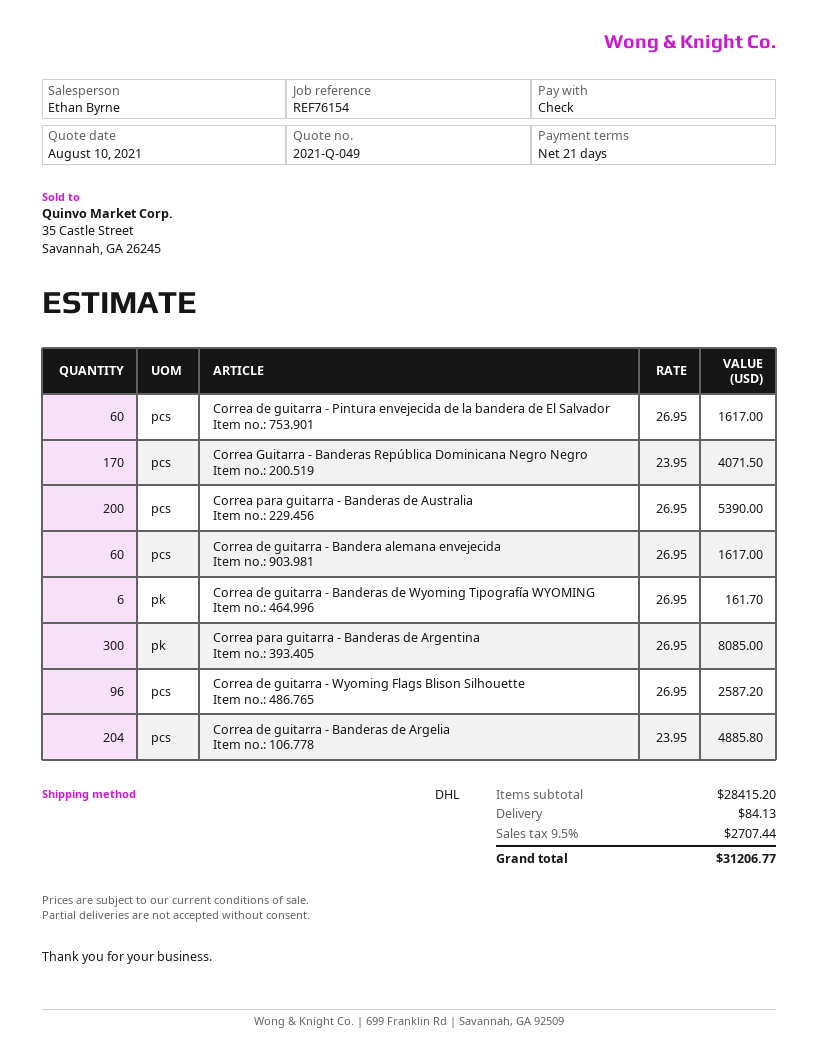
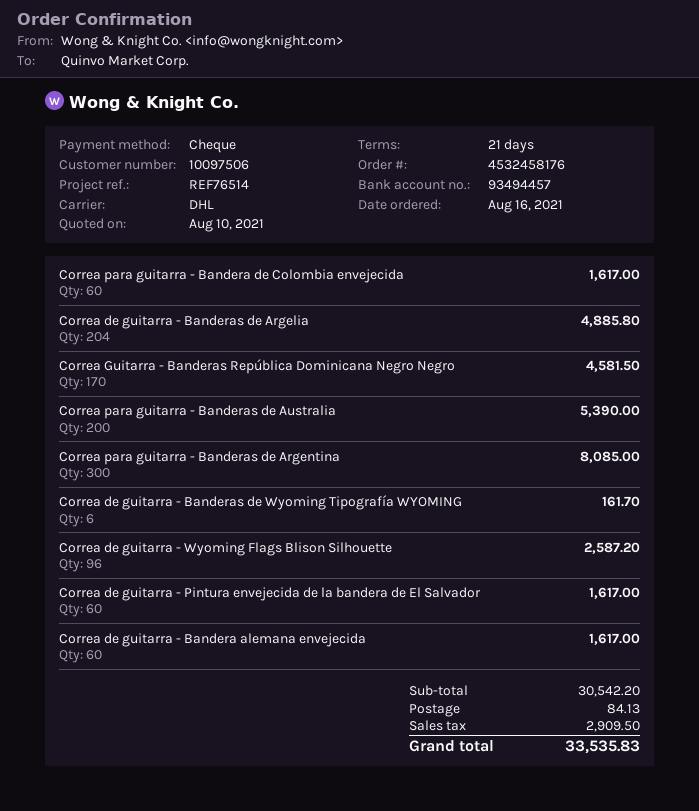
reference: REF76154 -> REF76514
Correa Guitarra - Banderas República Dominicana Negro Negro: 170 for 4071.50 -> 170 for 4581.50
Correa para guitarra - Bandera de Colombia envejecida: none -> 60 for 1617.00
subtotal: 28415.20 -> 30542.20
tax: 2707.44 -> 2909.50
total: 31206.77 -> 33535.83

